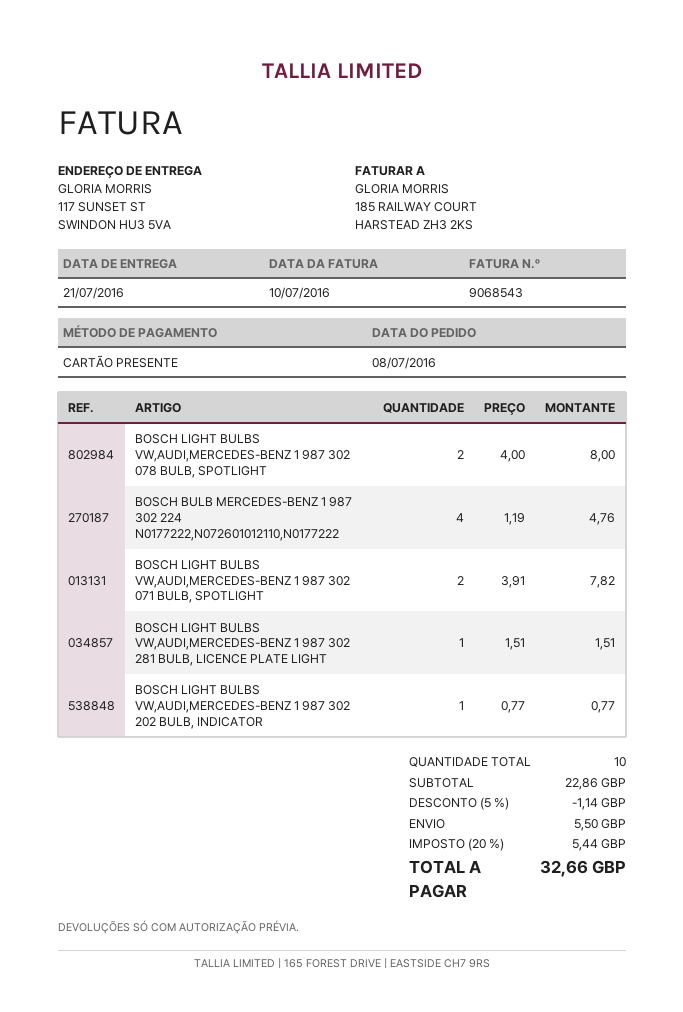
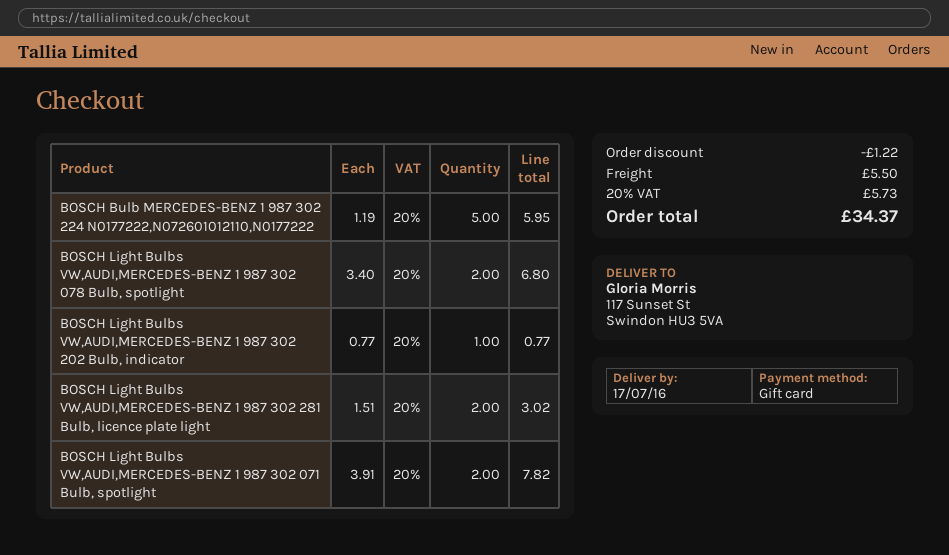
delivery date: 2016-07-21 -> 2016-07-17
BOSCH LIGHT BULBS VW,AUDI,MERCEDES-BENZ 1 987 302 078 BULB, SPOTLIGHT: 2 x 4.00 = 8.00 -> 2 x 3.40 = 6.80
BOSCH BULB MERCEDES-BENZ 1 987 302 224 N0177222,N072601012110,N0177222: 4 x 1.19 = 4.76 -> 5 x 1.19 = 5.95
BOSCH LIGHT BULBS VW,AUDI,MERCEDES-BENZ 1 987 302 281 BULB, LICENCE PLATE LIGHT: 1 x 1.51 = 1.51 -> 2 x 1.51 = 3.02
discount: 1.14 -> 1.22
tax: 20% = 5.44 -> 20% = 5.73
total: 32.66 -> 34.37

